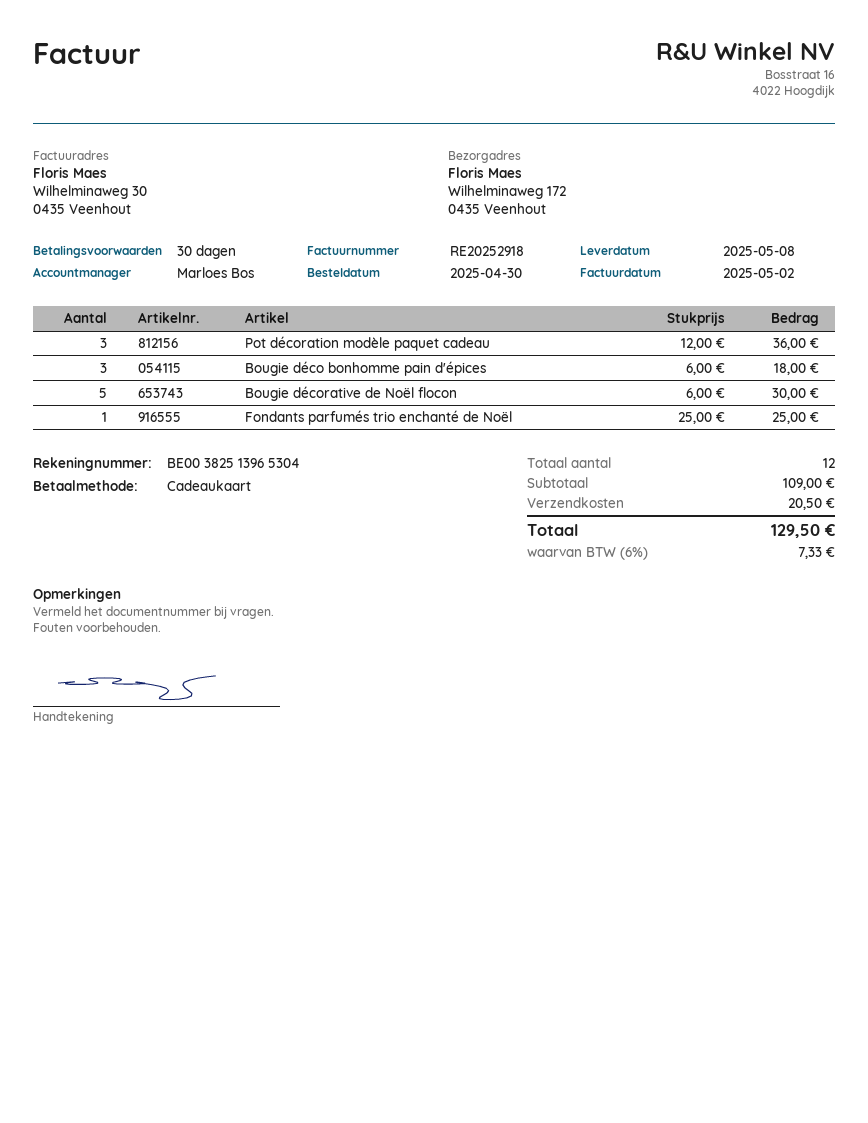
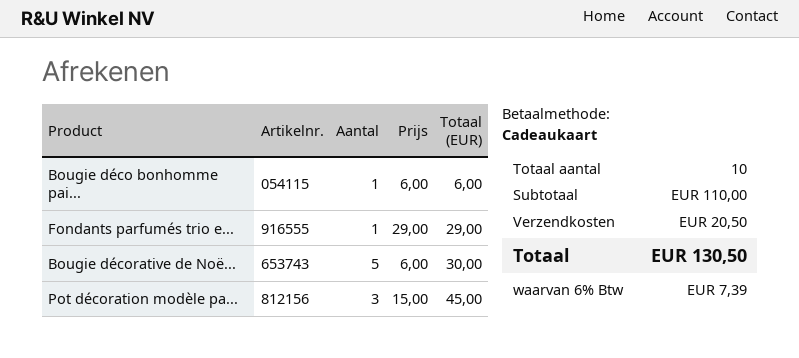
Pot décoration modèle paquet cadeau: 3 x 12.00 = 36.00 -> 3 x 15.00 = 45.00
Bougie déco bonhomme pain d'épices: 3 x 6.00 = 18.00 -> 1 x 6.00 = 6.00
Fondants parfumés trio enchanté de Noël: 1 x 25.00 = 25.00 -> 1 x 29.00 = 29.00
total quantity: 12 -> 10
subtotal: 109.00 -> 110.00
tax: 6% = 7.33 -> 6% = 7.39
total: 129.50 -> 130.50

